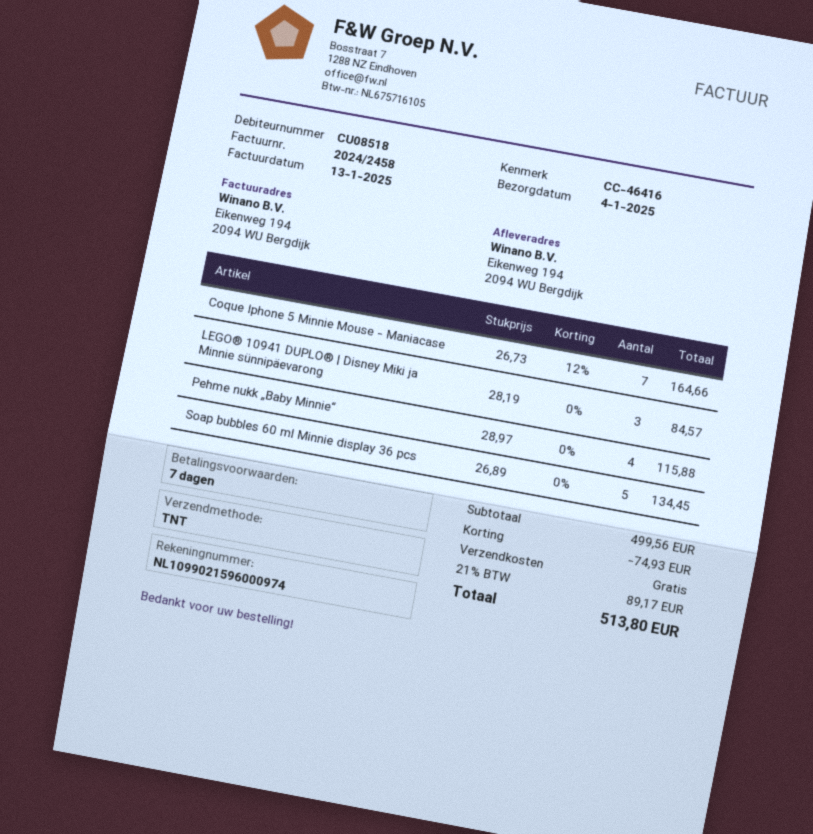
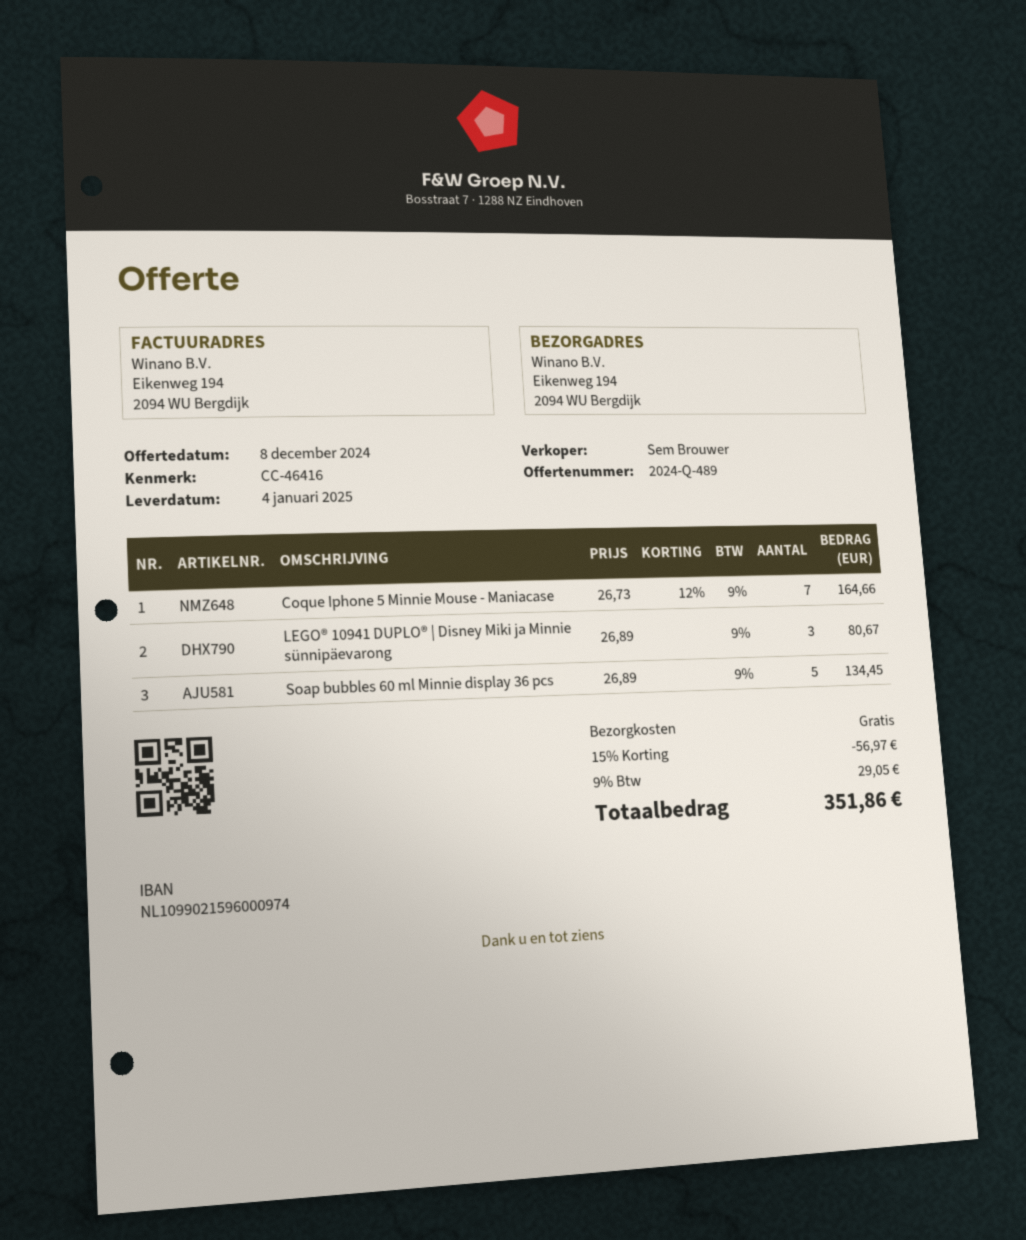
LEGO® 10941 DUPLO® | Disney Miki ja Minnie sünnipäevarong: 3 x 28.19 = 84.57 -> 3 x 26.89 = 80.67
Pehme nukk „Baby Minnie“: 4 x 28.97 = 115.88 -> none
discount: 74.93 -> 56.97
tax: 21% = 89.17 -> 9% = 29.05
total: 513.80 -> 351.86

